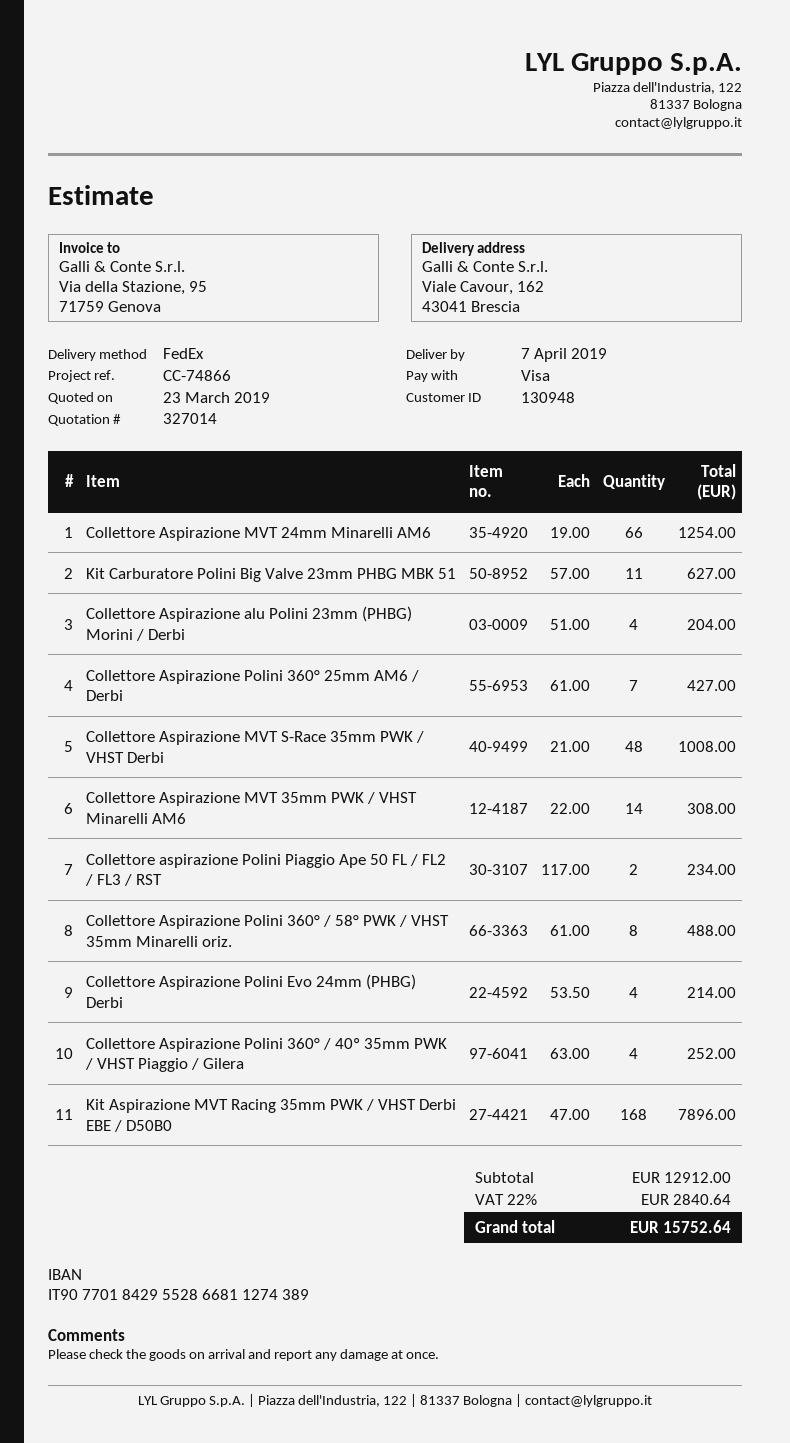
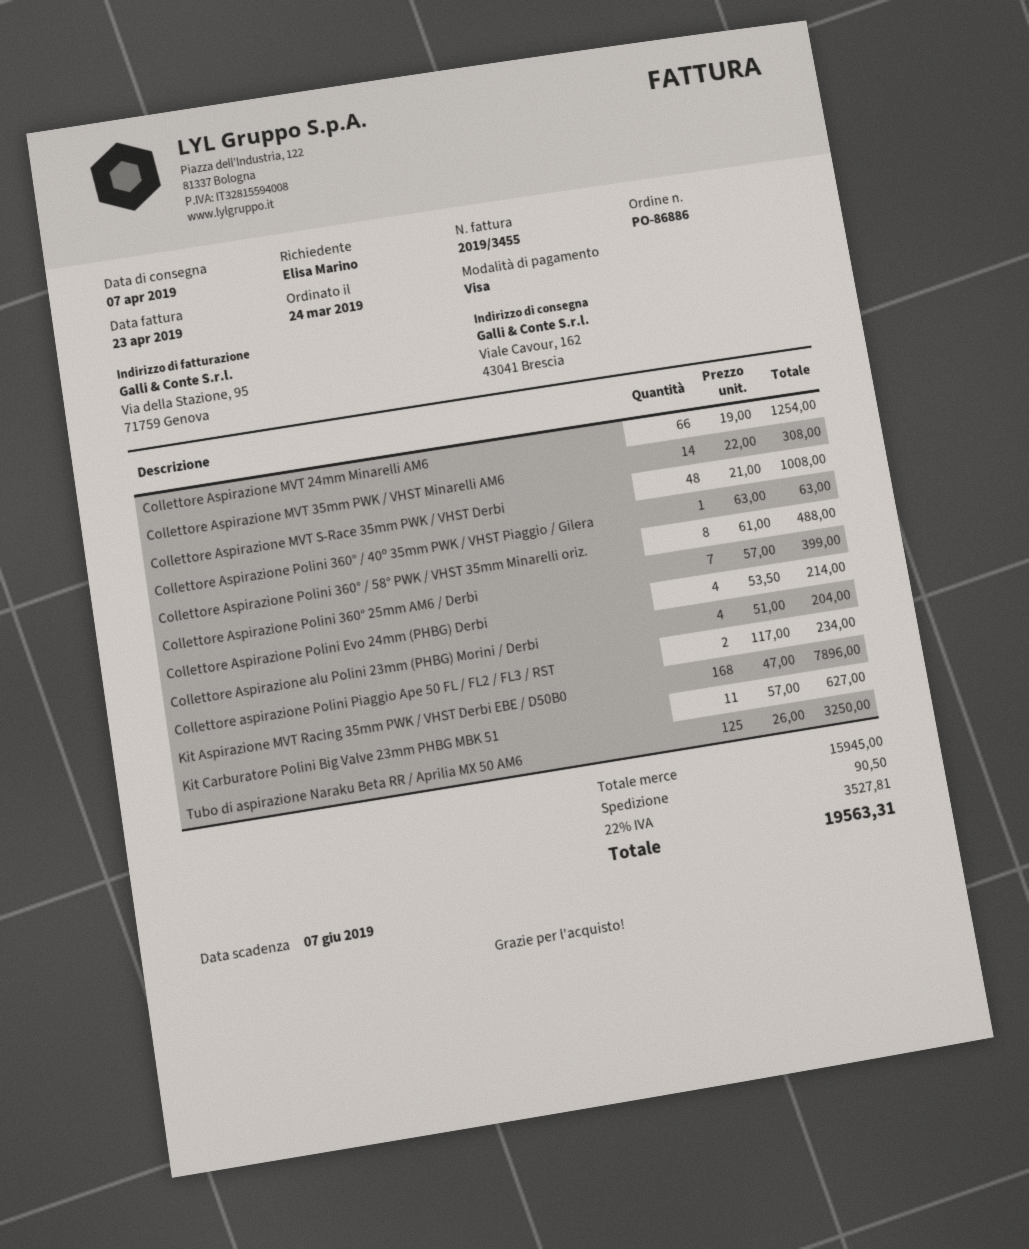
Collettore Aspirazione Polini 360° 25mm AM6 / Derbi: 7 x 61.00 = 427.00 -> 7 x 57.00 = 399.00
Collettore Aspirazione Polini 360° / 40º 35mm PWK / VHST Piaggio / Gilera: 4 x 63.00 = 252.00 -> 1 x 63.00 = 63.00
Tubo di aspirazione Naraku Beta RR / Aprilia MX 50 AM6: none -> 125 x 26.00 = 3250.00
subtotal: 12912.00 -> 15945.00
shipping: none -> 90.50
tax: 22% = 2840.64 -> 22% = 3527.81
total: 15752.64 -> 19563.31

